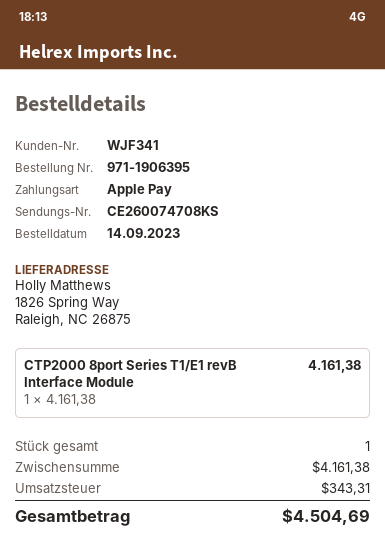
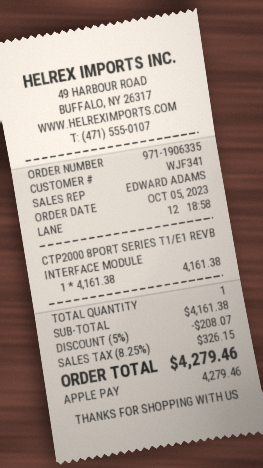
order number: 971-1906395 -> 971-1906335
order date: 2023-09-14 -> 2023-10-05
discount: none -> 5% = 208.07
tax: 343.31 -> 326.15
total: 4504.69 -> 4279.46

